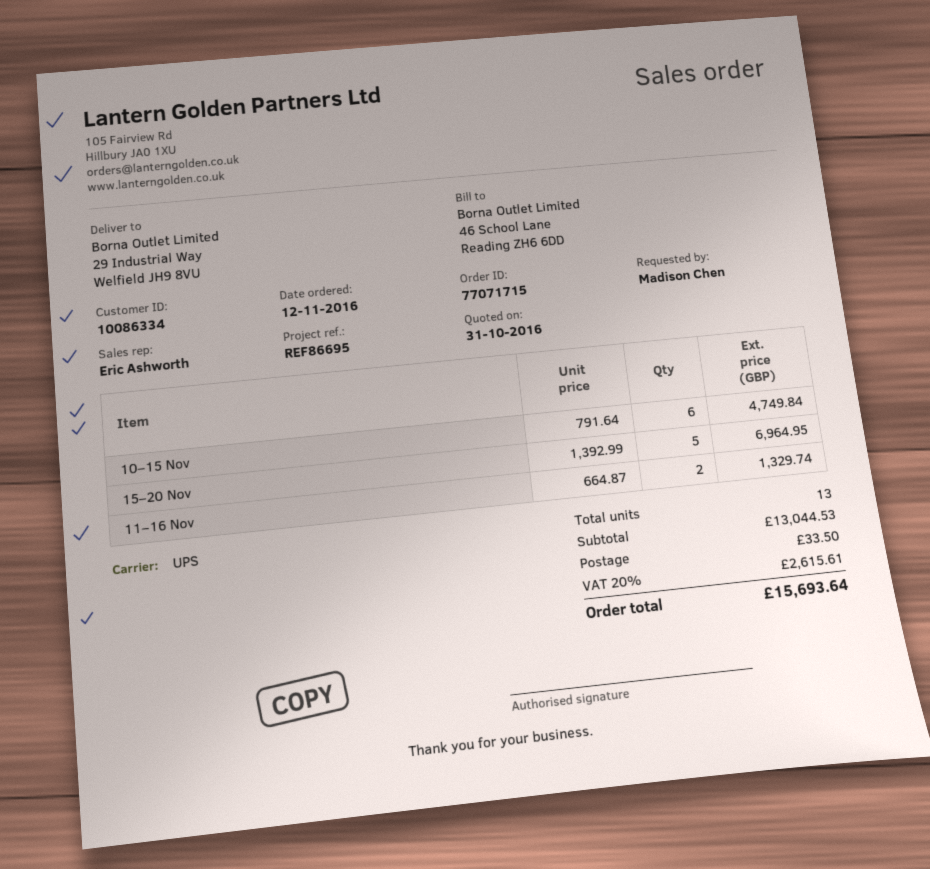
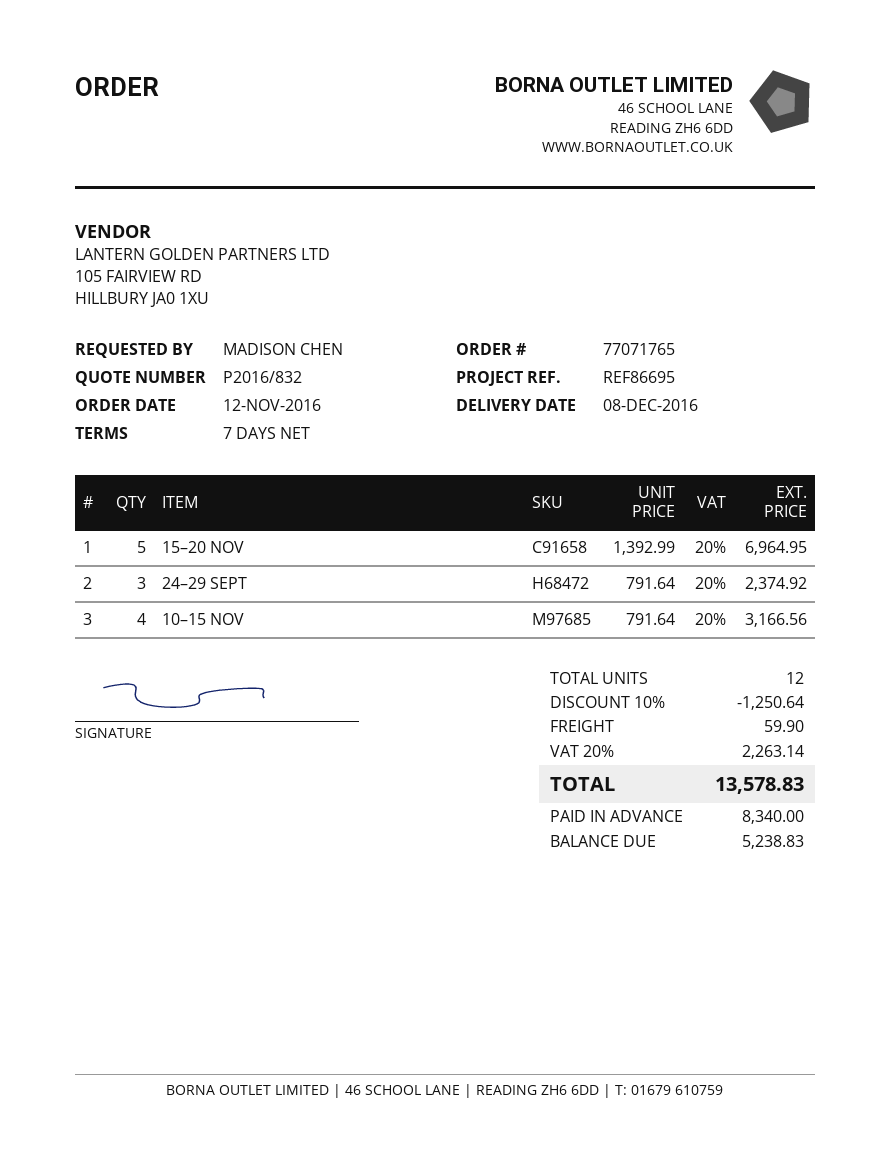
order number: 77071715 -> 77071765
10–15 Nov: 6 x 791.64 = 4749.84 -> 4 x 791.64 = 3166.56
11–16 Nov: 2 x 664.87 = 1329.74 -> none
24–29 SEPT: none -> 3 x 791.64 = 2374.92
total quantity: 13 -> 12
discount: none -> 10% = 1250.64
shipping: 33.50 -> 59.90
tax: 20% = 2615.61 -> 20% = 2263.14
total: 15693.64 -> 13578.83

